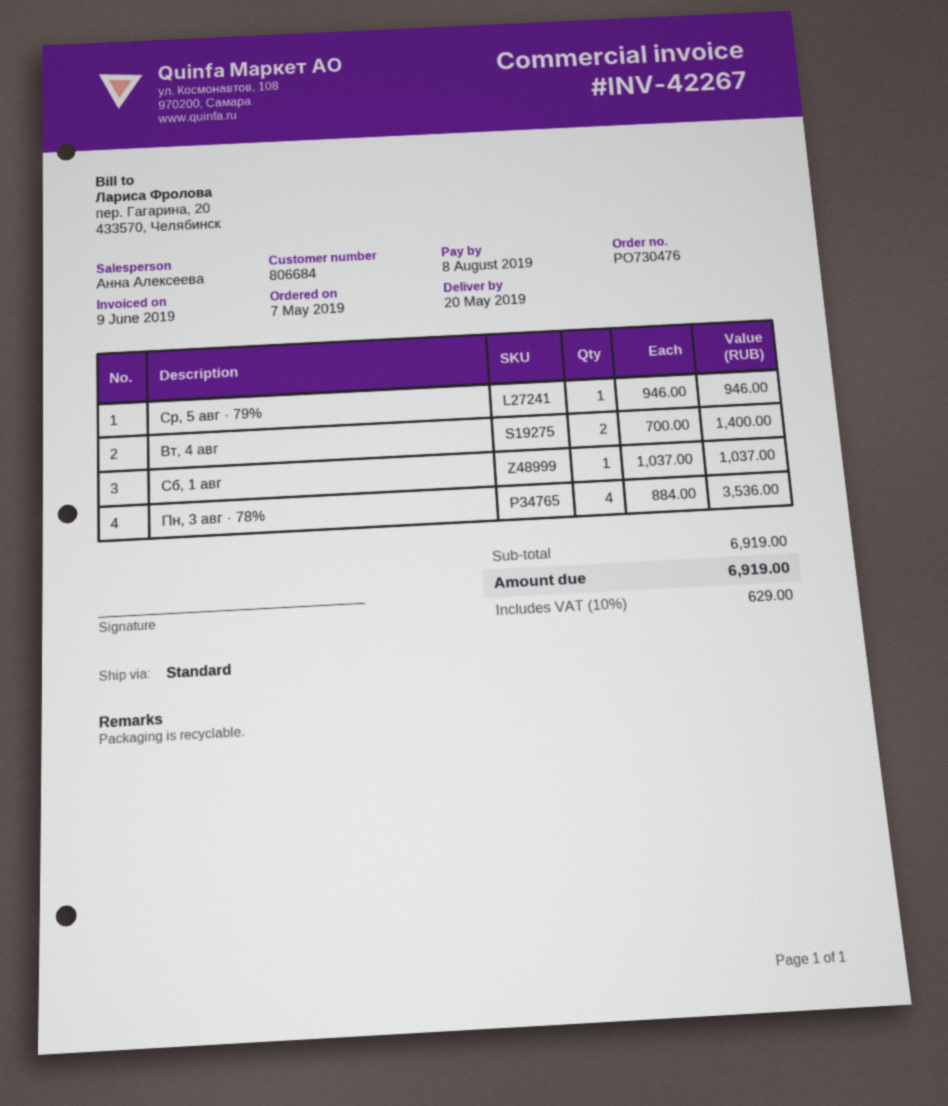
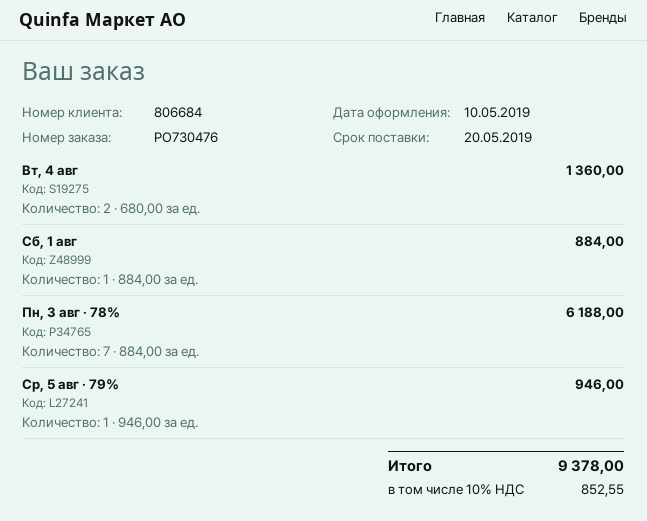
order date: 2019-05-07 -> 2019-05-10
Вт, 4 авг: 2 x 700.00 = 1400.00 -> 2 x 680.00 = 1360.00
Сб, 1 авг: 1 x 1037.00 = 1037.00 -> 1 x 884.00 = 884.00
Пн, 3 авг · 78%: 4 x 884.00 = 3536.00 -> 7 x 884.00 = 6188.00
tax: 10% = 629.00 -> 10% = 852.55
total: 6919.00 -> 9378.00

